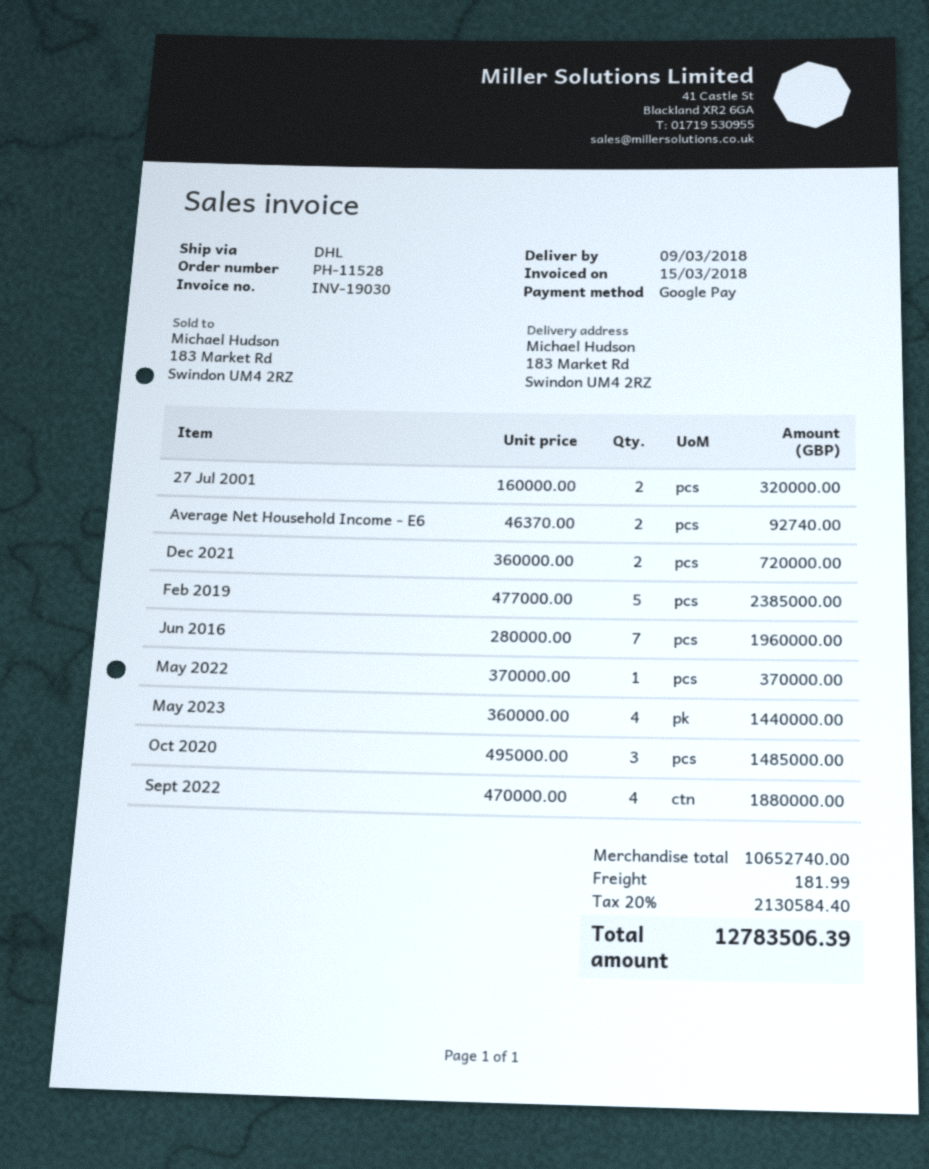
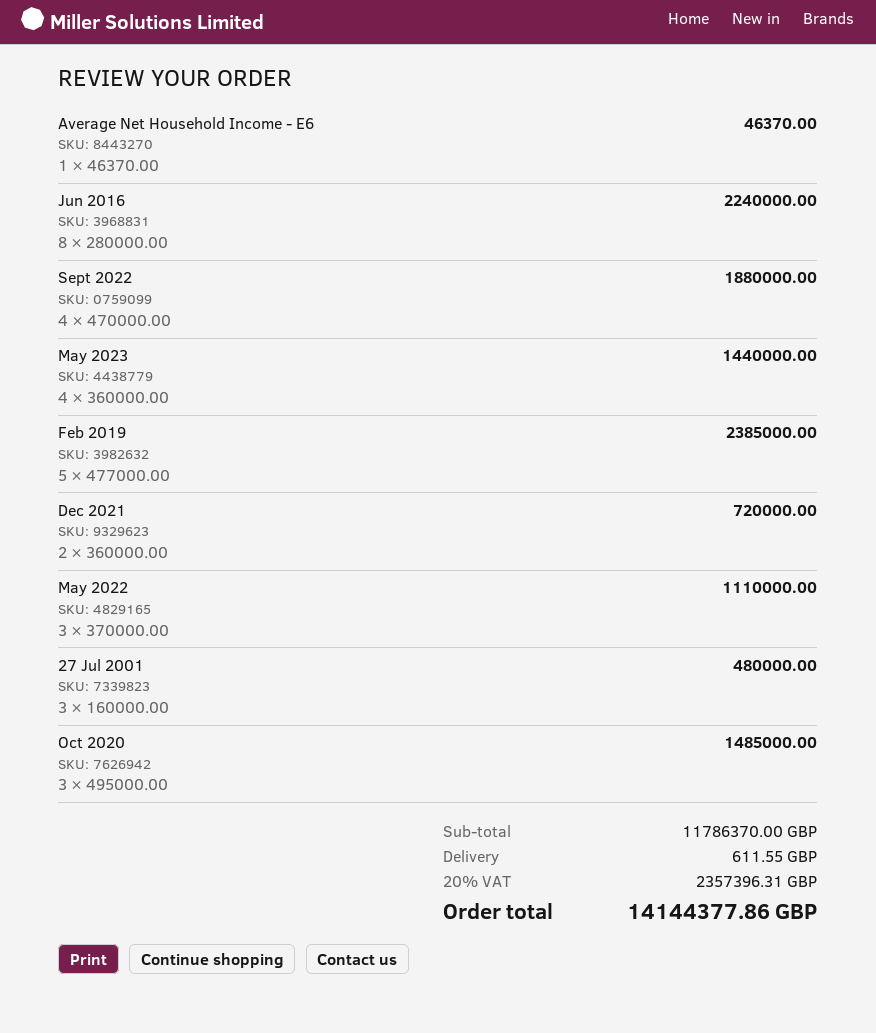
27 Jul 2001: 2 x 160000.00 = 320000.00 -> 3 x 160000.00 = 480000.00
Average Net Household Income - E6: 2 x 46370.00 = 92740.00 -> 1 x 46370.00 = 46370.00
Jun 2016: 7 x 280000.00 = 1960000.00 -> 8 x 280000.00 = 2240000.00
May 2022: 1 x 370000.00 = 370000.00 -> 3 x 370000.00 = 1110000.00
subtotal: 10652740.00 -> 11786370.00
shipping: 181.99 -> 611.55
tax: 20% = 2130584.40 -> 20% = 2357396.31
total: 12783506.39 -> 14144377.86

